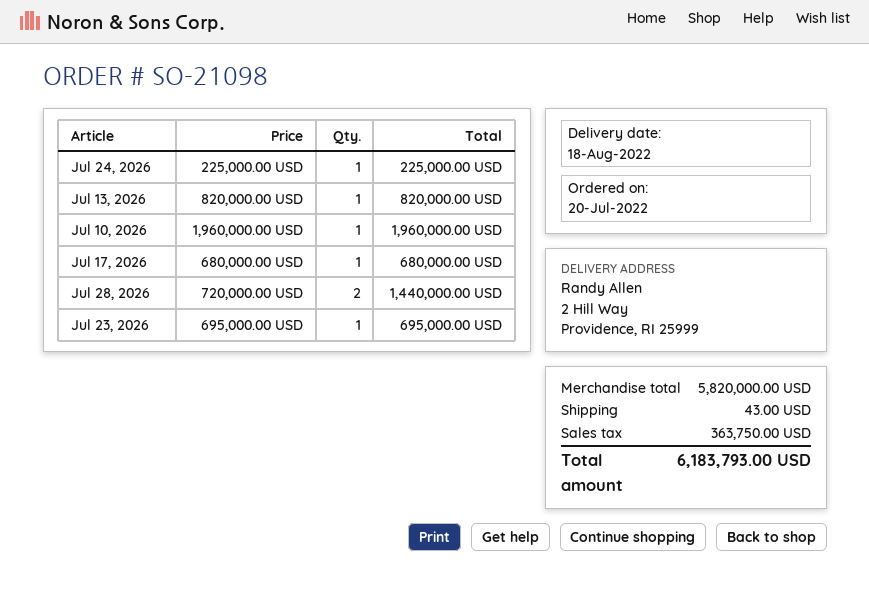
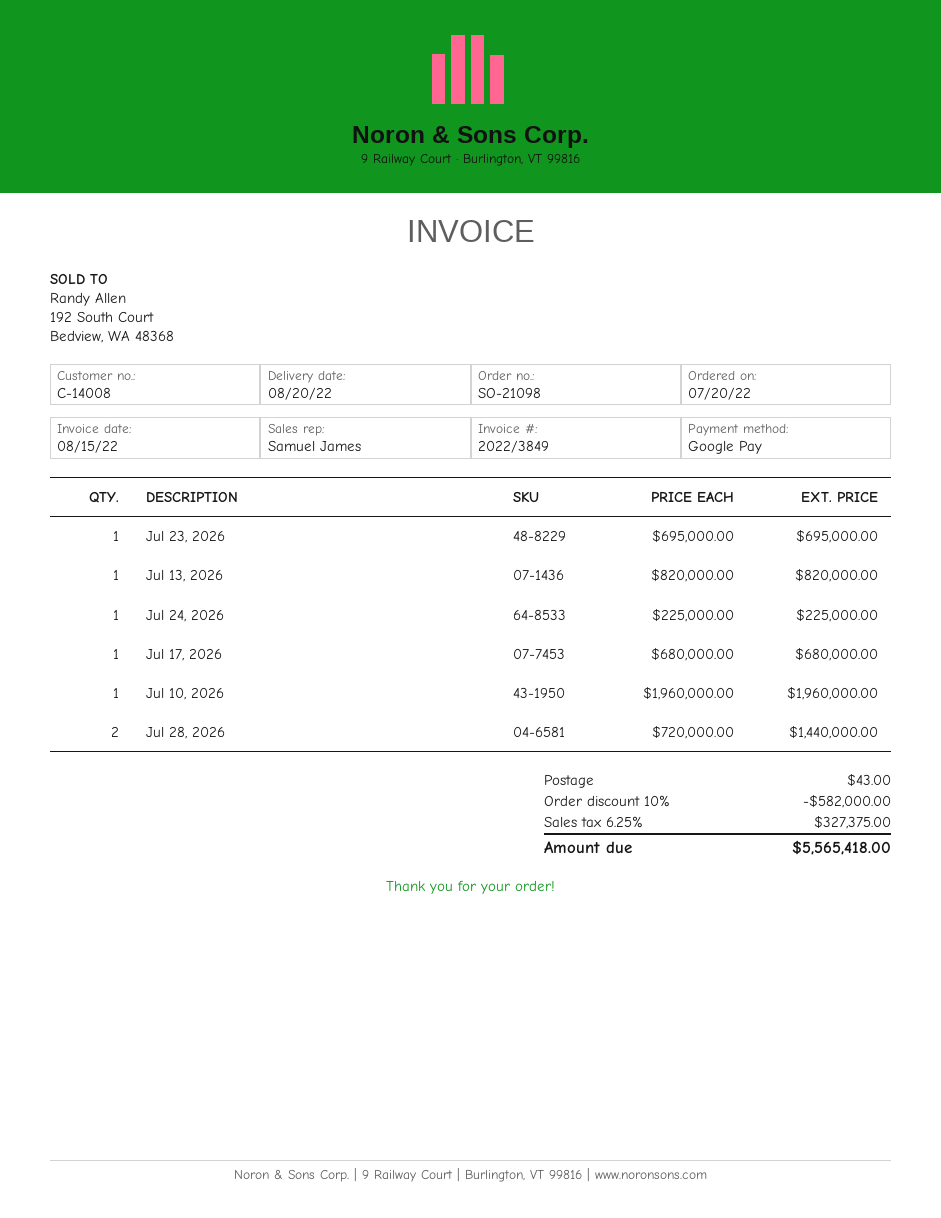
delivery date: 2022-08-18 -> 2022-08-20
discount: none -> 10% = 582000.00
tax: 363750.00 -> 327375.00
total: 6183793.00 -> 5565418.00

